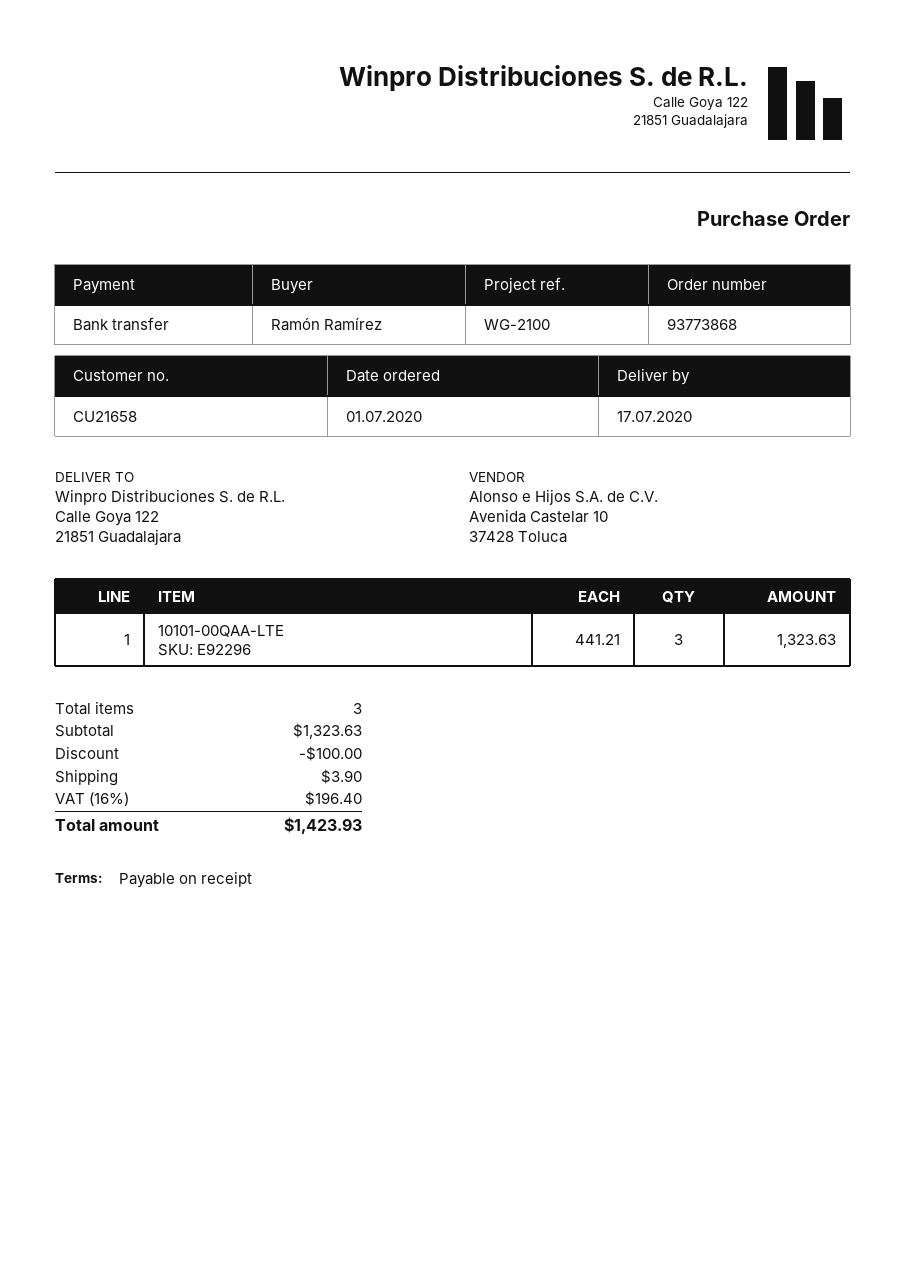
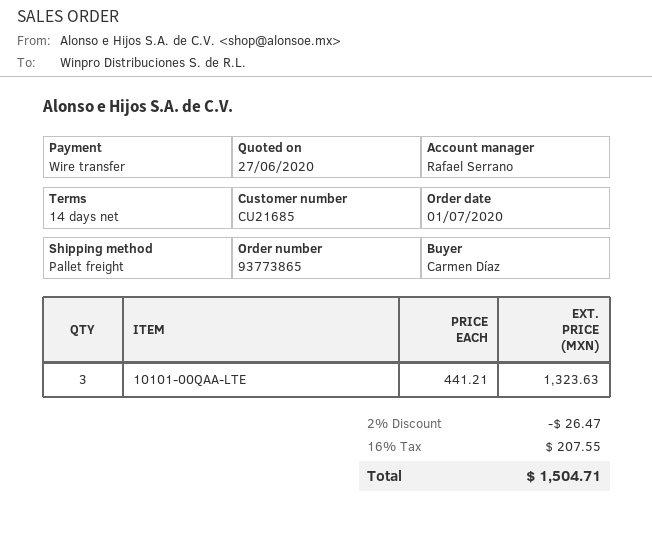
order number: 93773868 -> 93773865
payment terms: on receipt -> 14 days
customer number: CU21658 -> CU21685
ordered by: Ramón Ramírez -> Carmen Díaz
discount: 100.00 -> 26.47
shipping: 3.90 -> none
tax: 16% = 196.40 -> 16% = 207.55
total: 1423.93 -> 1504.71

